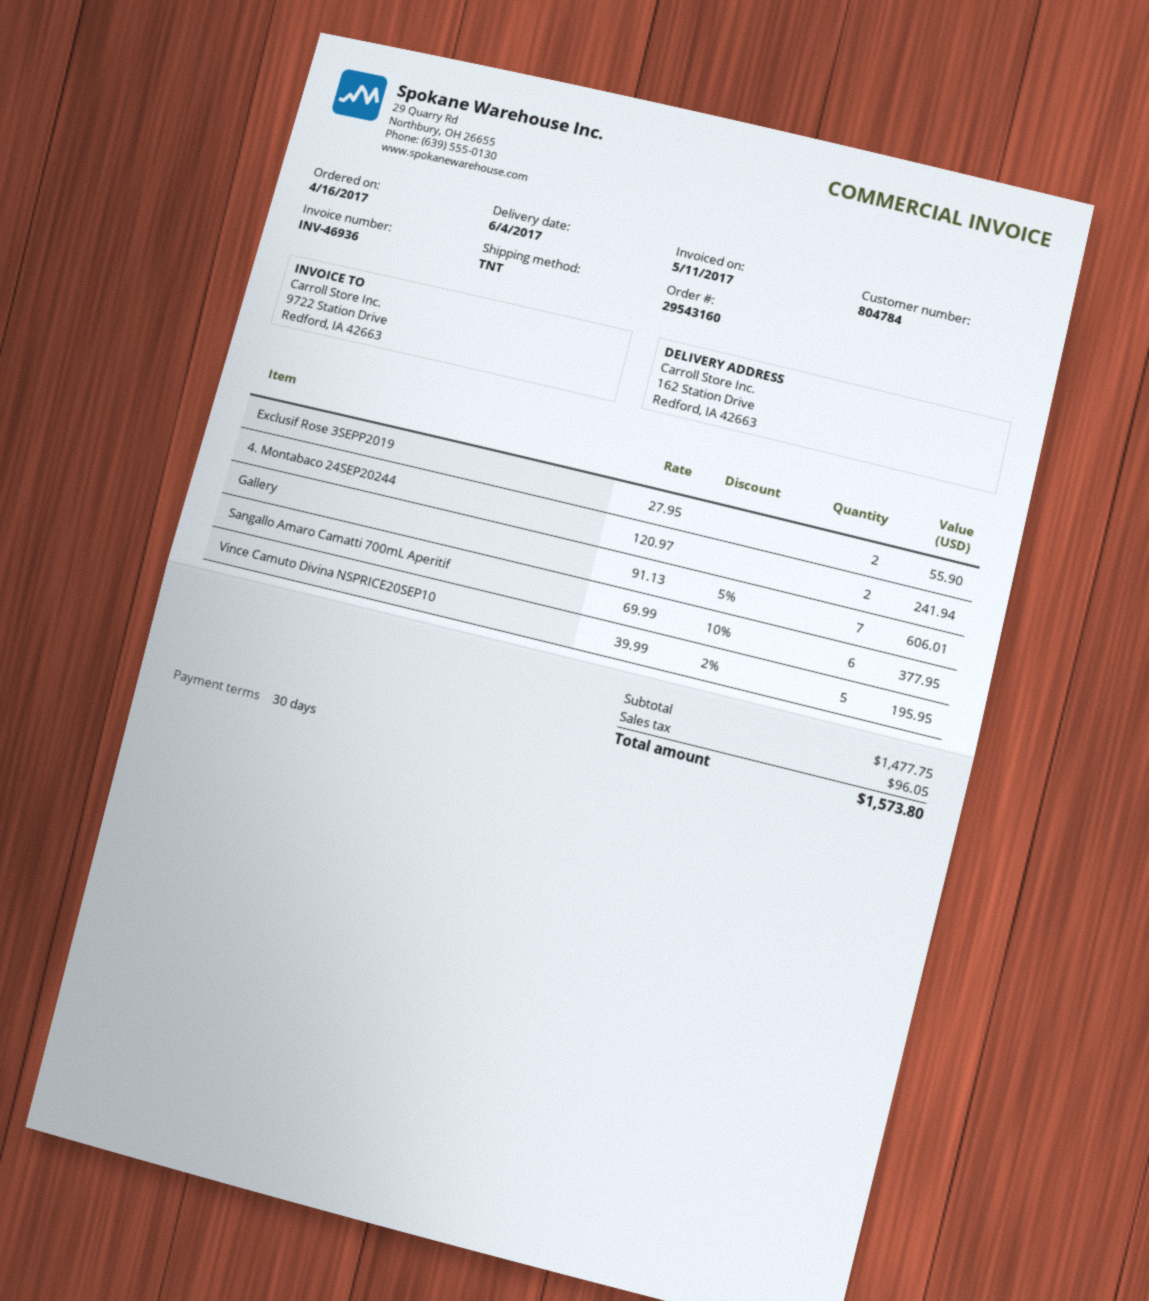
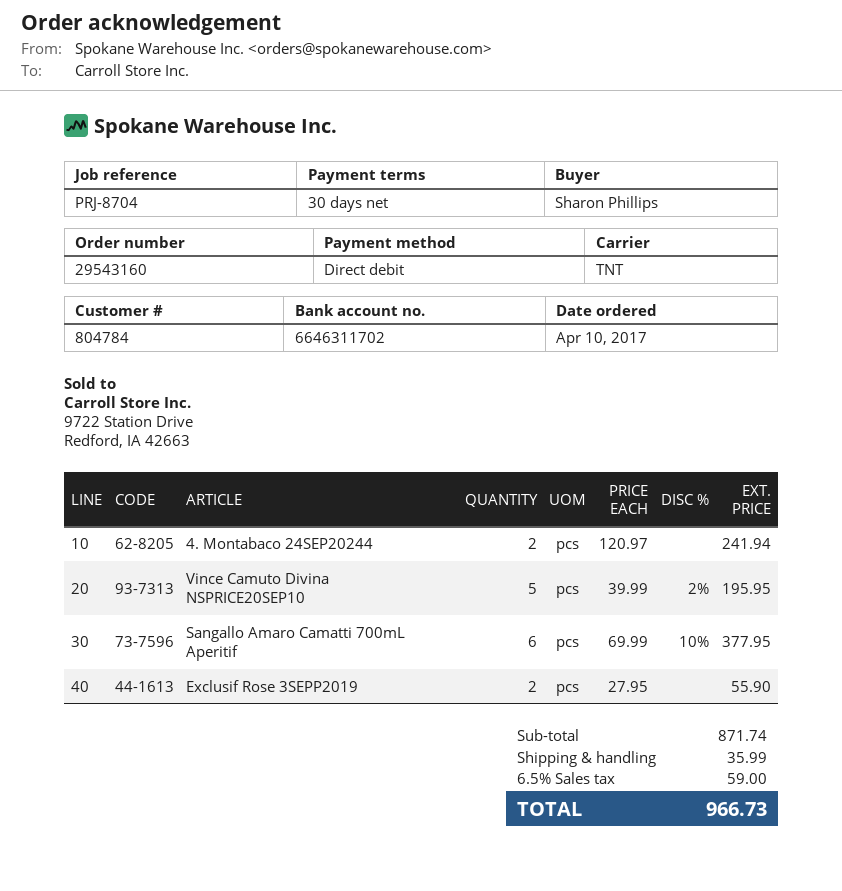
order date: 2017-04-16 -> 2017-04-10
Gallery: 7 x 91.13 - 5% = 606.01 -> none
subtotal: 1477.75 -> 871.74
shipping: none -> 35.99
tax: 96.05 -> 59.00
total: 1573.80 -> 966.73

